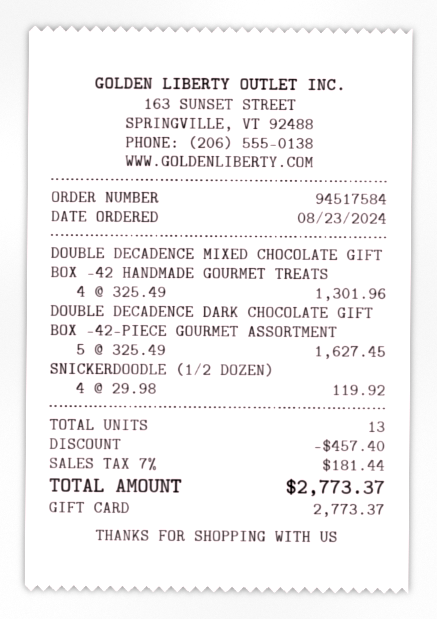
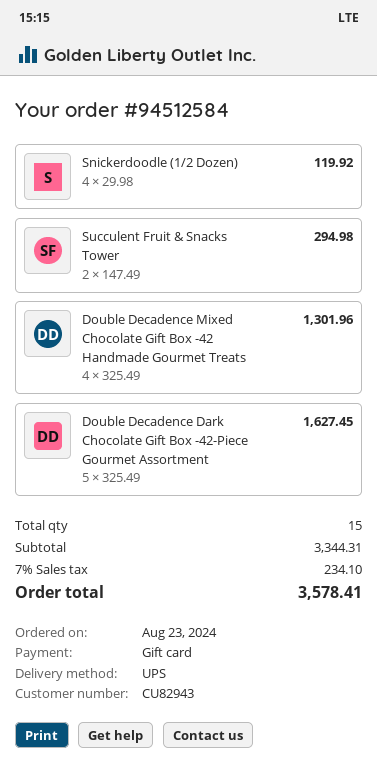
order number: 94517584 -> 94512584
Succulent Fruit & Snacks Tower: none -> 2 x 147.49 = 294.98
total quantity: 13 -> 15
discount: 457.40 -> none
tax: 7% = 181.44 -> 7% = 234.10
total: 2773.37 -> 3578.41

